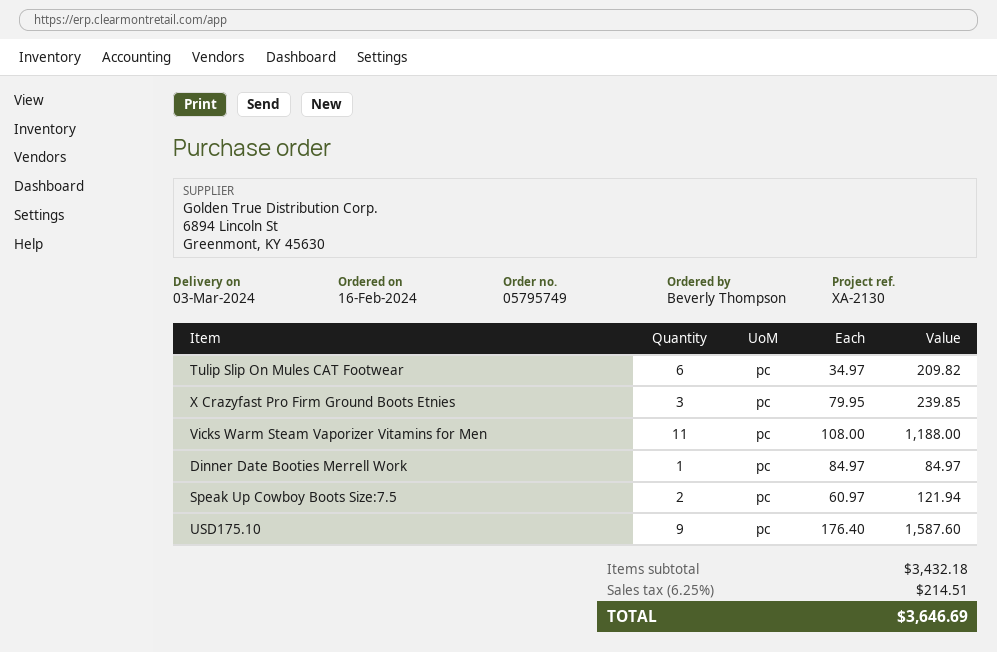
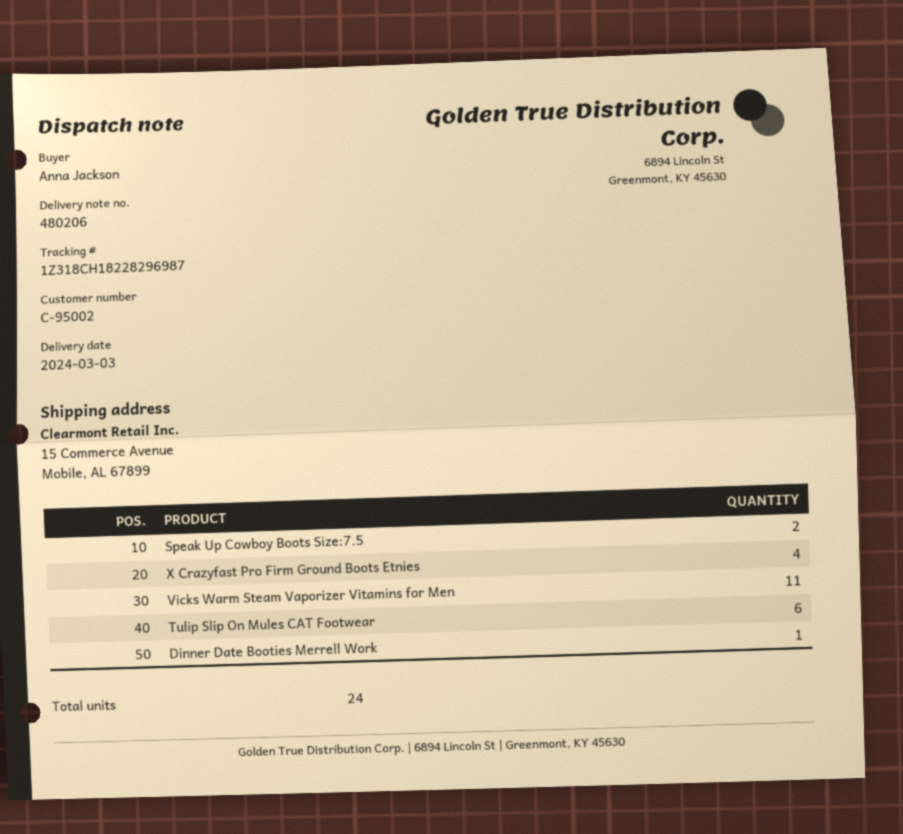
ordered by: Beverly Thompson -> Anna Jackson
X Crazyfast Pro Firm Ground Boots Etnies: 3 -> 4
USD175.10: 9 -> none

